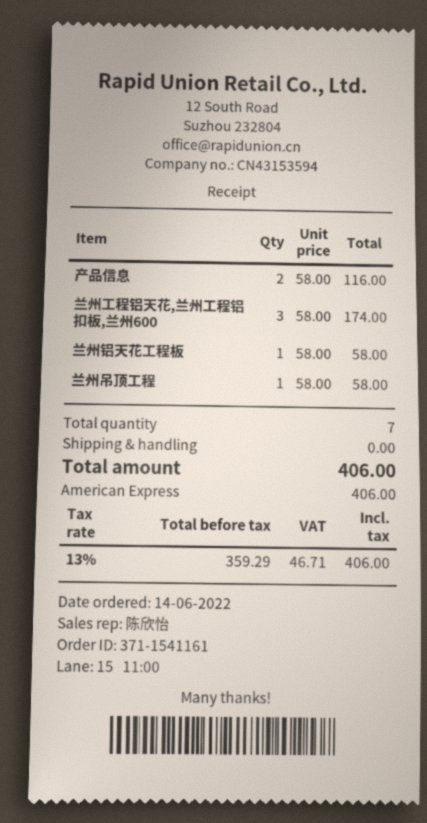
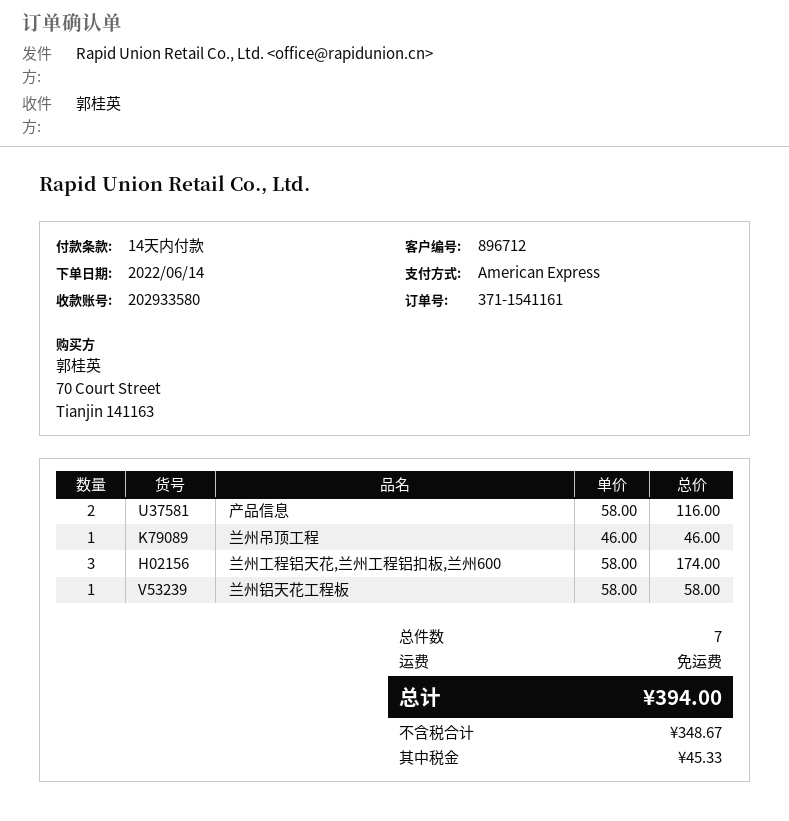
兰州吊顶工程: 1 x 58.00 = 58.00 -> 1 x 46.00 = 46.00
net: 359.29 -> 348.67
tax: 46.71 -> 45.33
total: 406.00 -> 394.00

